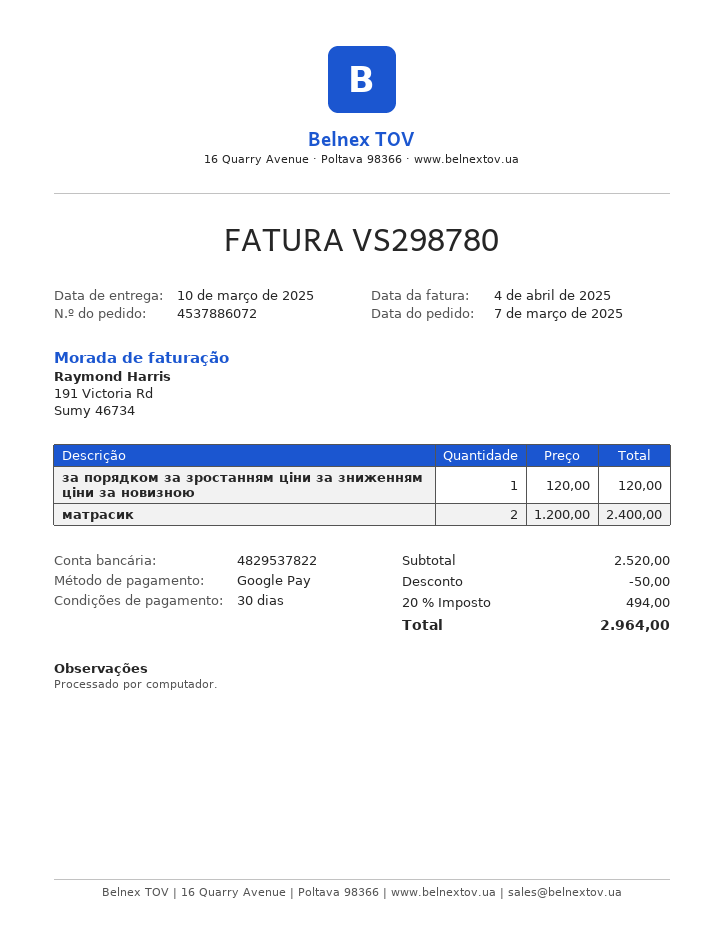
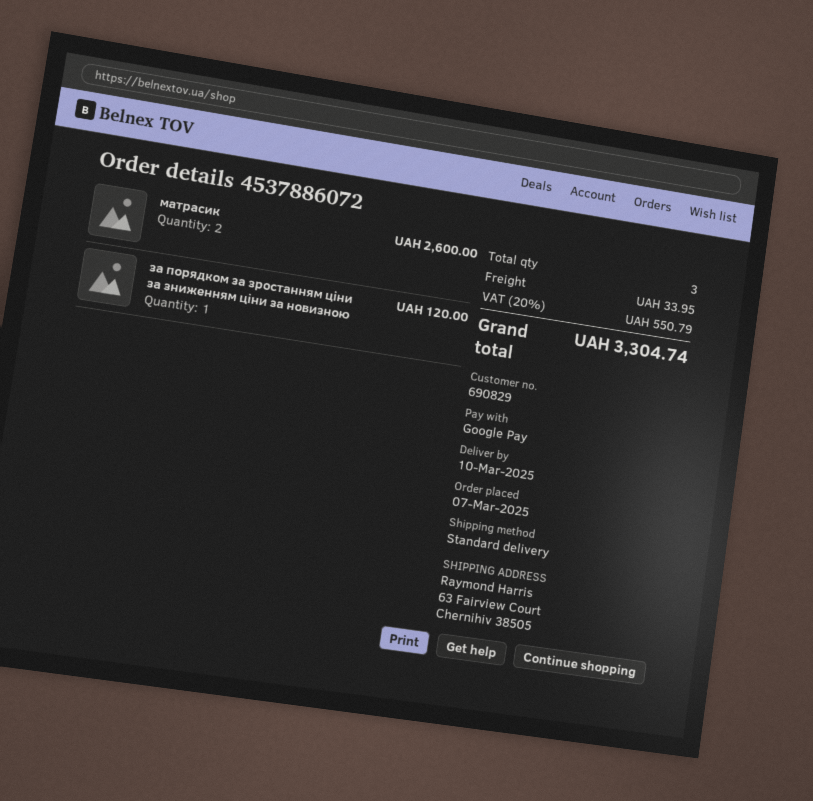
матрасик: 2 for 2400.00 -> 2 for 2600.00
discount: 50.00 -> none
shipping: none -> 33.95
tax: 20% = 494.00 -> 20% = 550.79
total: 2964.00 -> 3304.74

